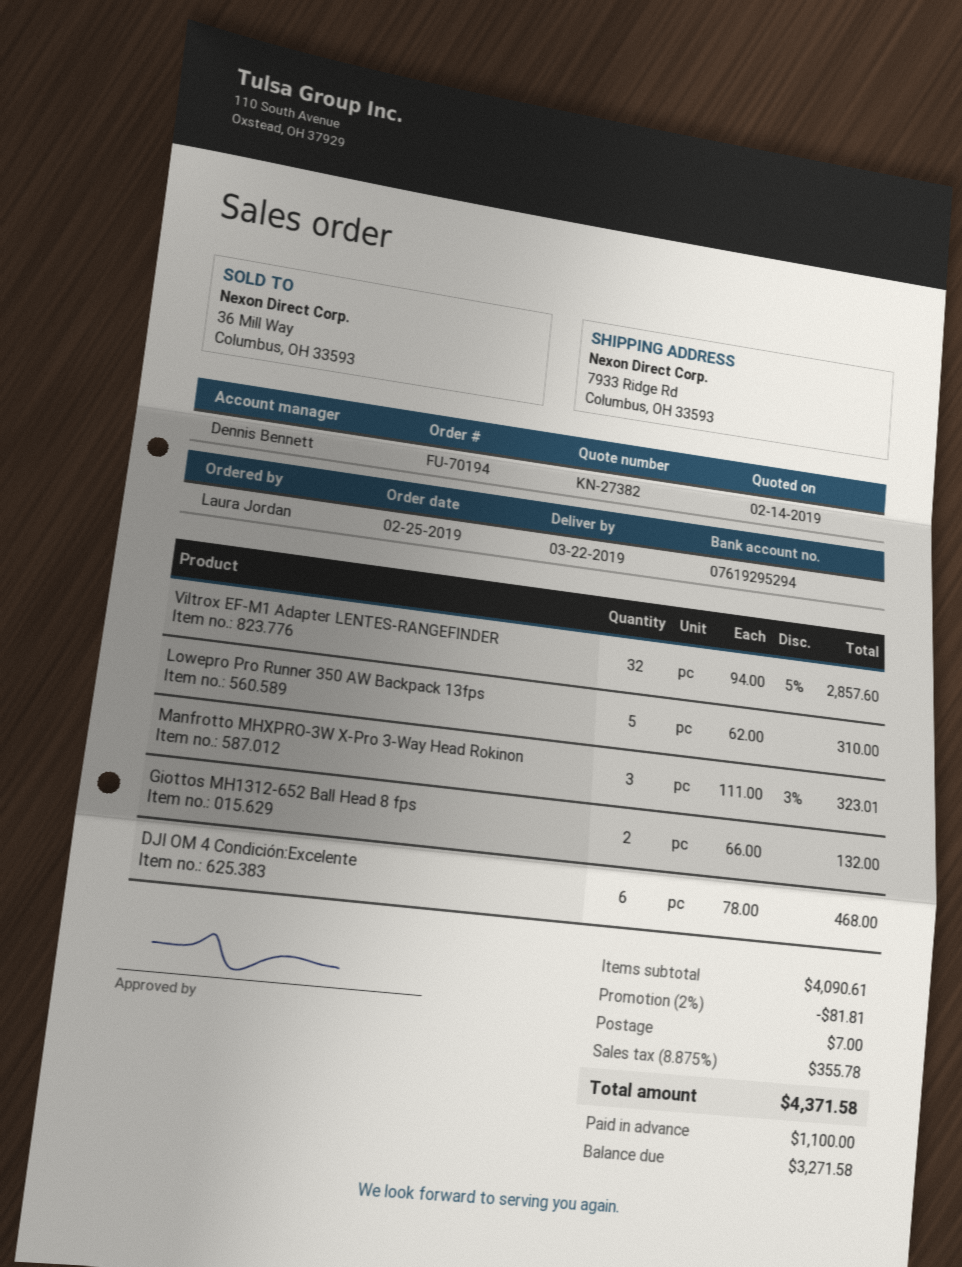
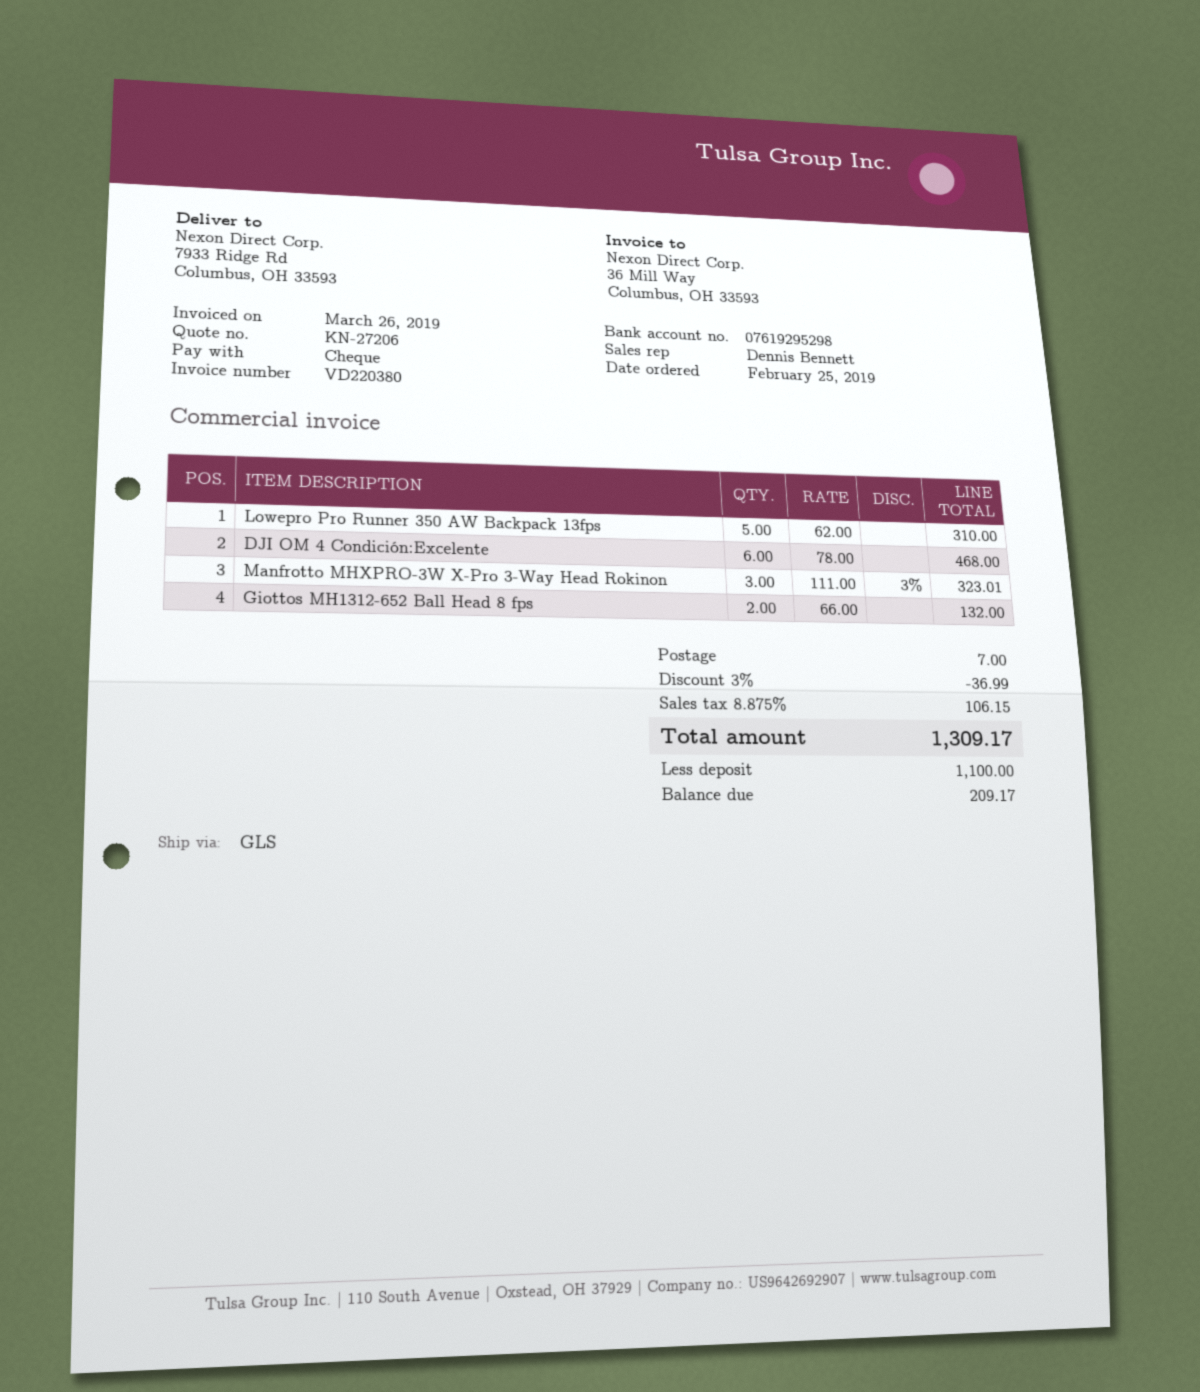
quote number: KN-27382 -> KN-27206
bank account: 07619295294 -> 07619295298
Viltrox EF-M1 Adapter LENTES-RANGEFINDER: 32 x 94.00 - 5% = 2857.60 -> none
discount: 2% = 81.81 -> 3% = 36.99
tax: 8.875% = 355.78 -> 8.875% = 106.15
total: 4371.58 -> 1309.17
balance: 3271.58 -> 209.17

